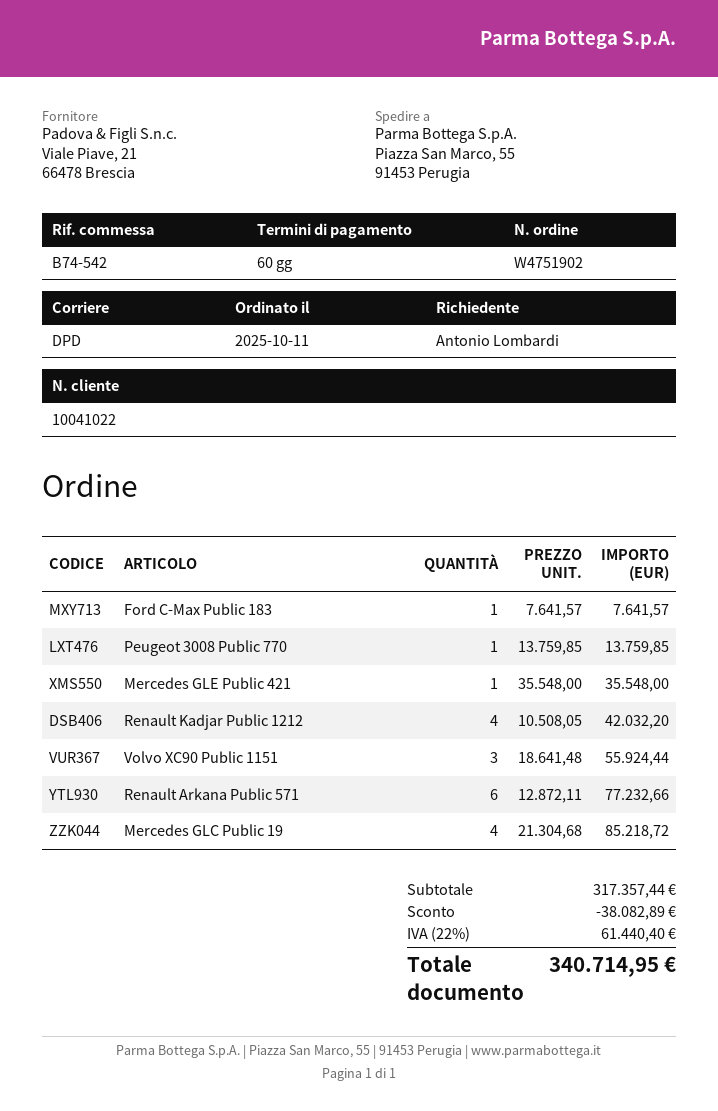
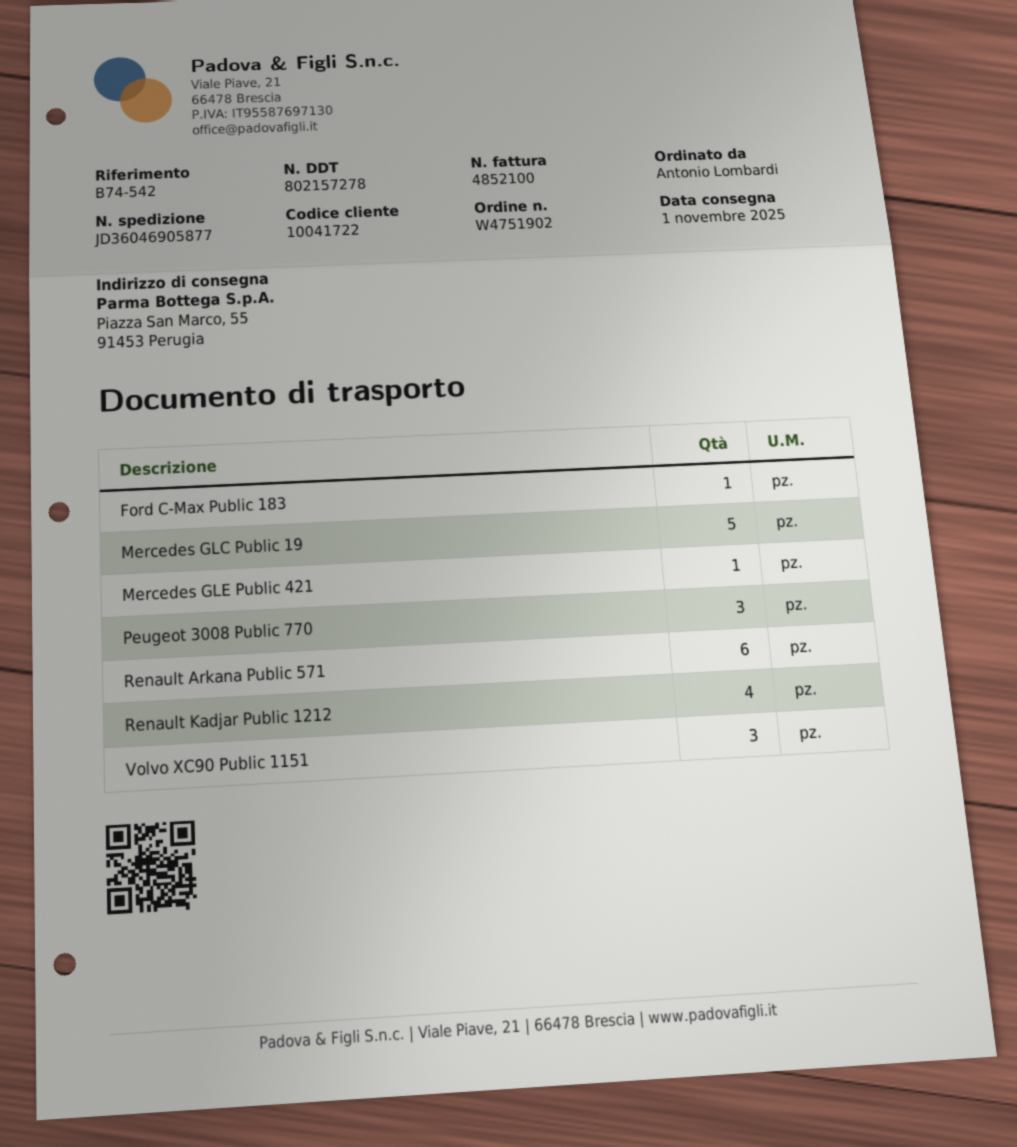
customer number: 10041022 -> 10041722
Peugeot 3008 Public 770: 1 -> 3
Mercedes GLC Public 19: 4 -> 5

